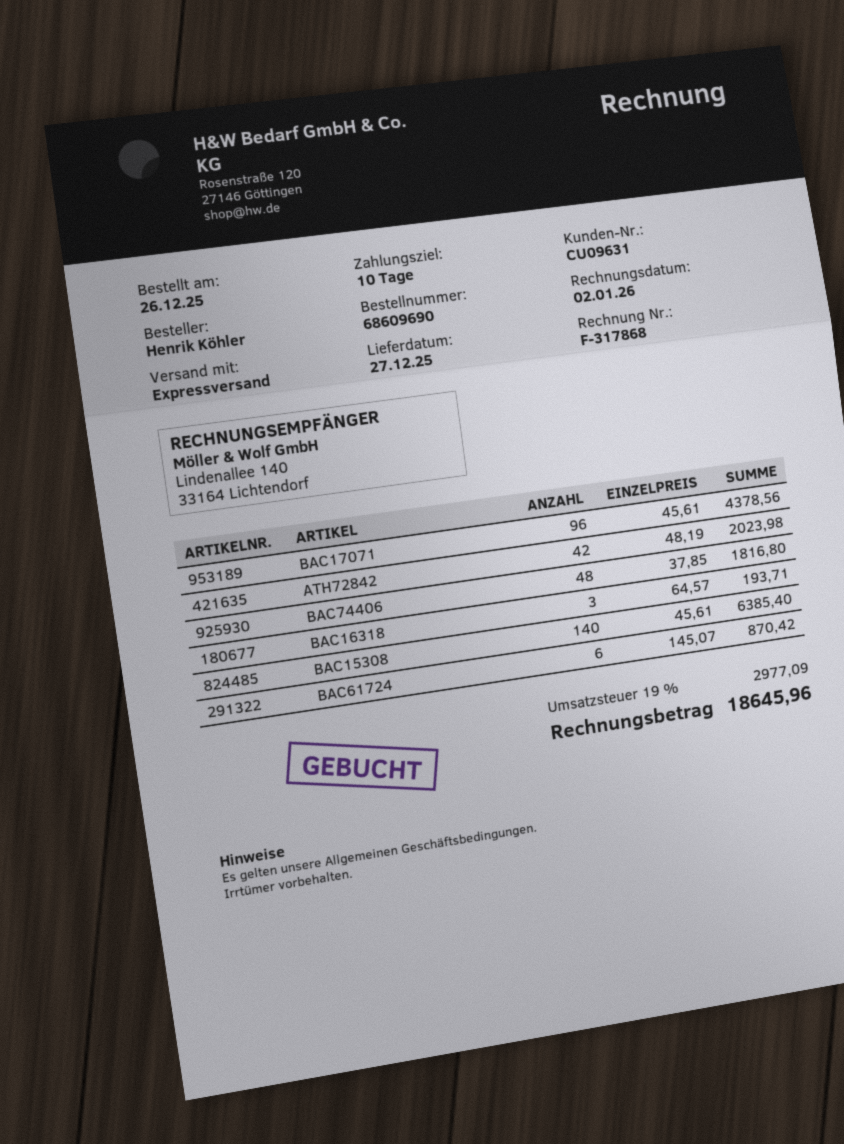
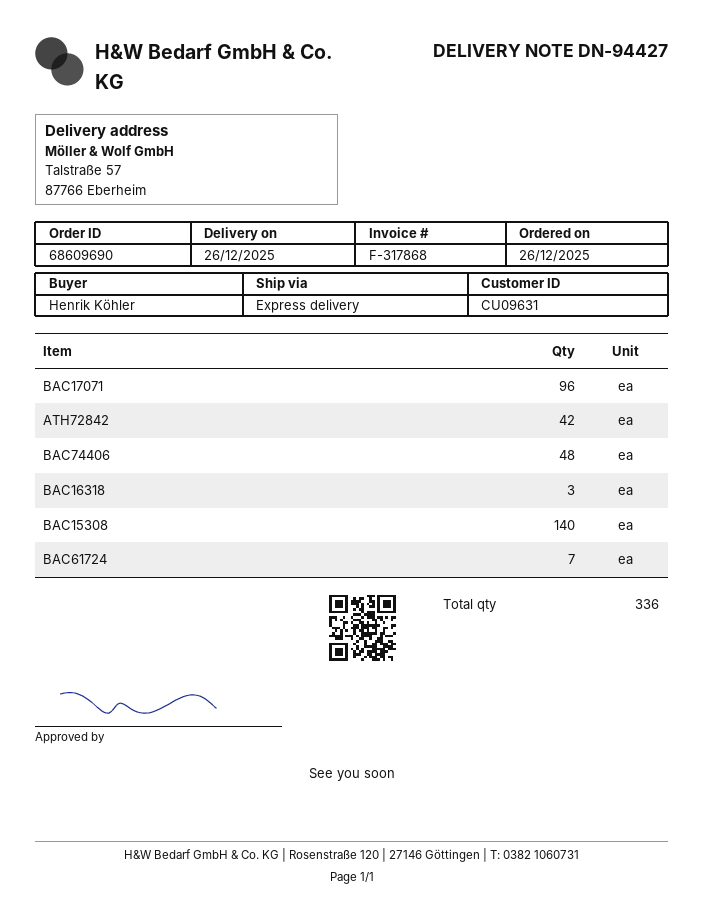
delivery date: 2025-12-27 -> 2025-12-26
BAC61724: 6 -> 7

